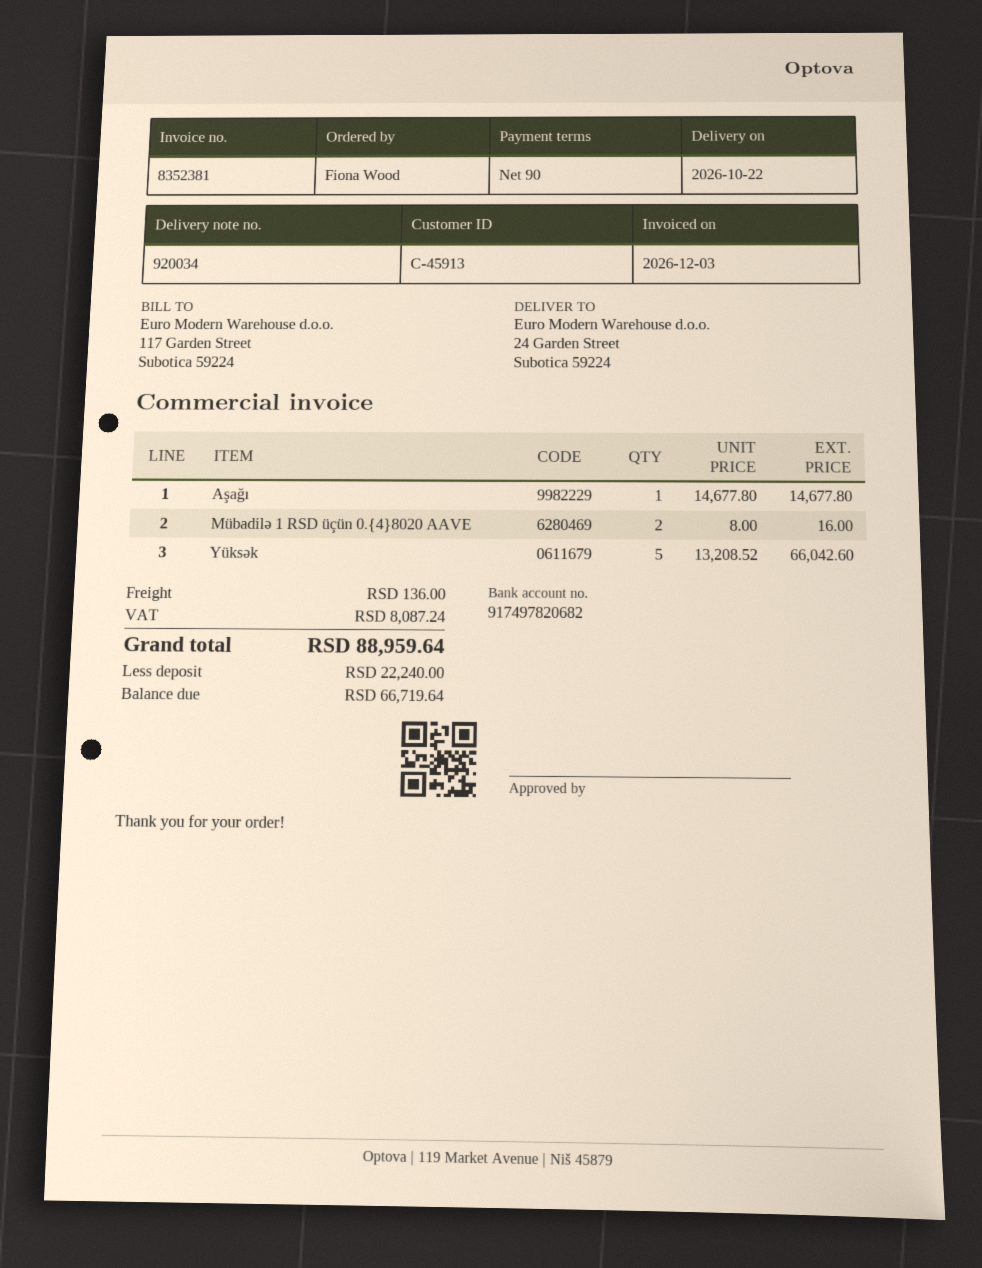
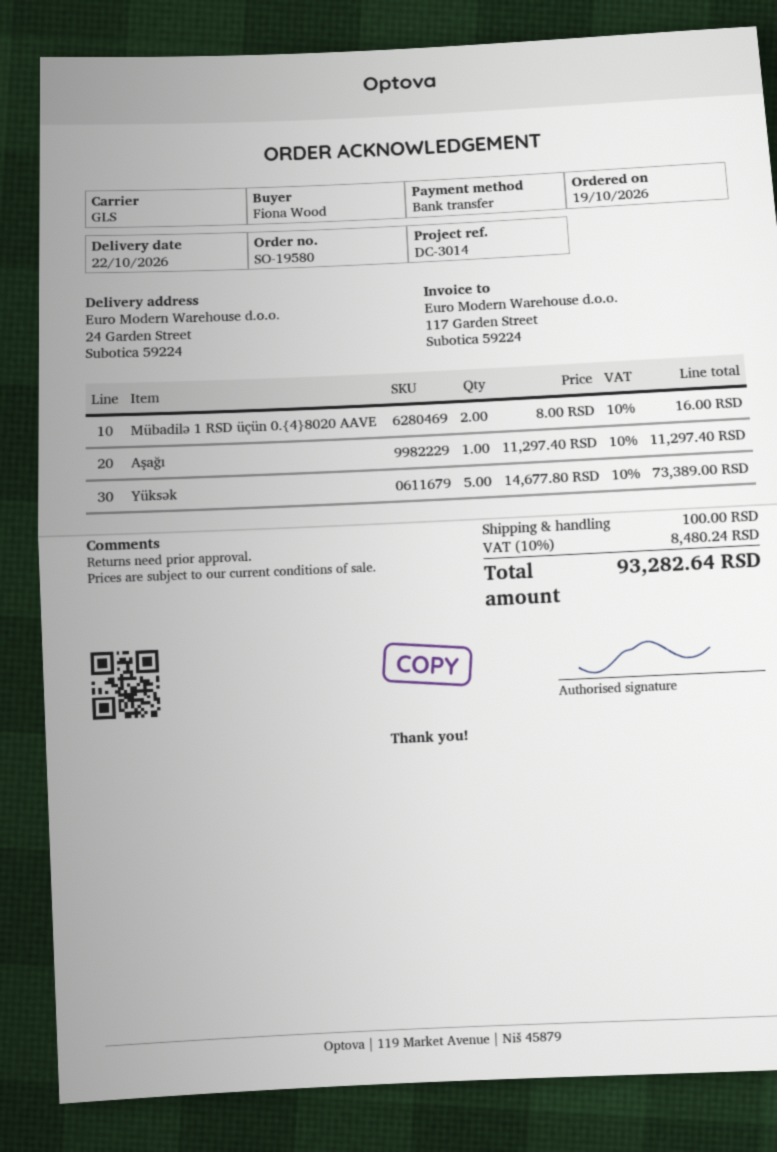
Aşağı: 1 x 14677.80 = 14677.80 -> 1 x 11297.40 = 11297.40
Yüksək: 5 x 13208.52 = 66042.60 -> 5 x 14677.80 = 73389.00
shipping: 136.00 -> 100.00
tax: 8087.24 -> 8480.24
total: 88959.64 -> 93282.64

